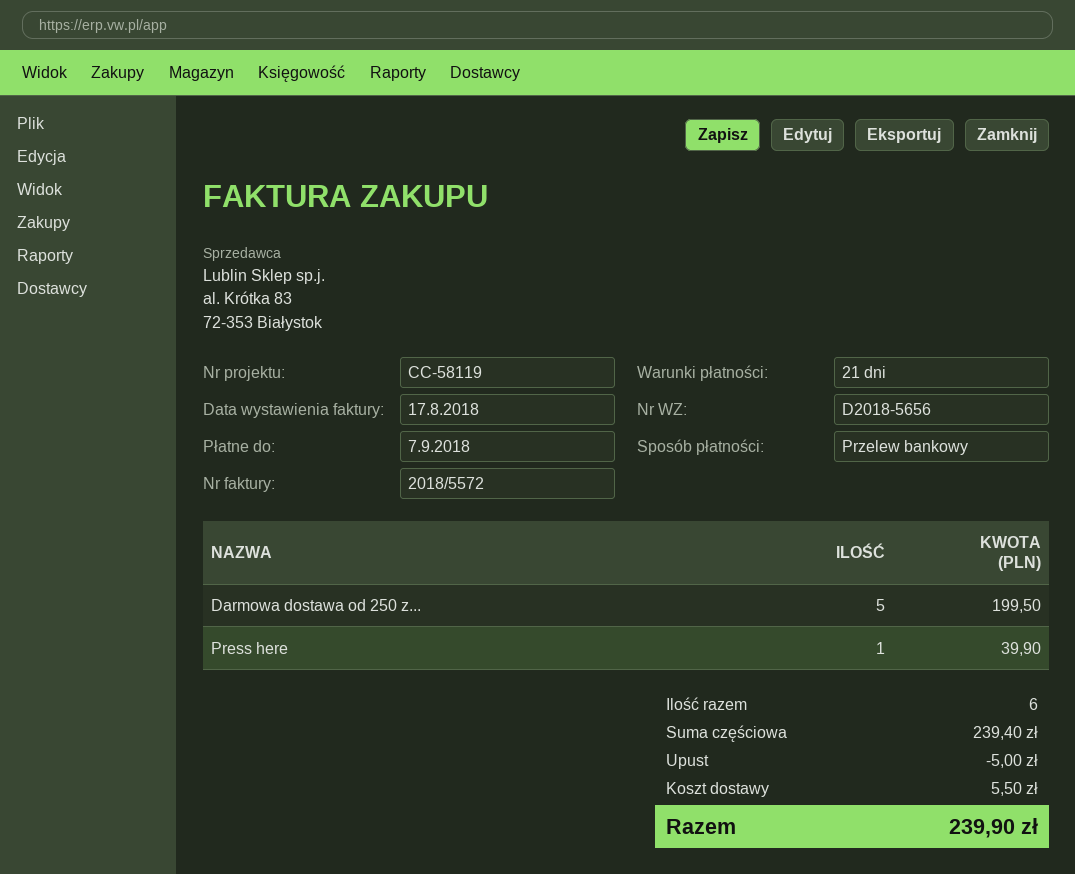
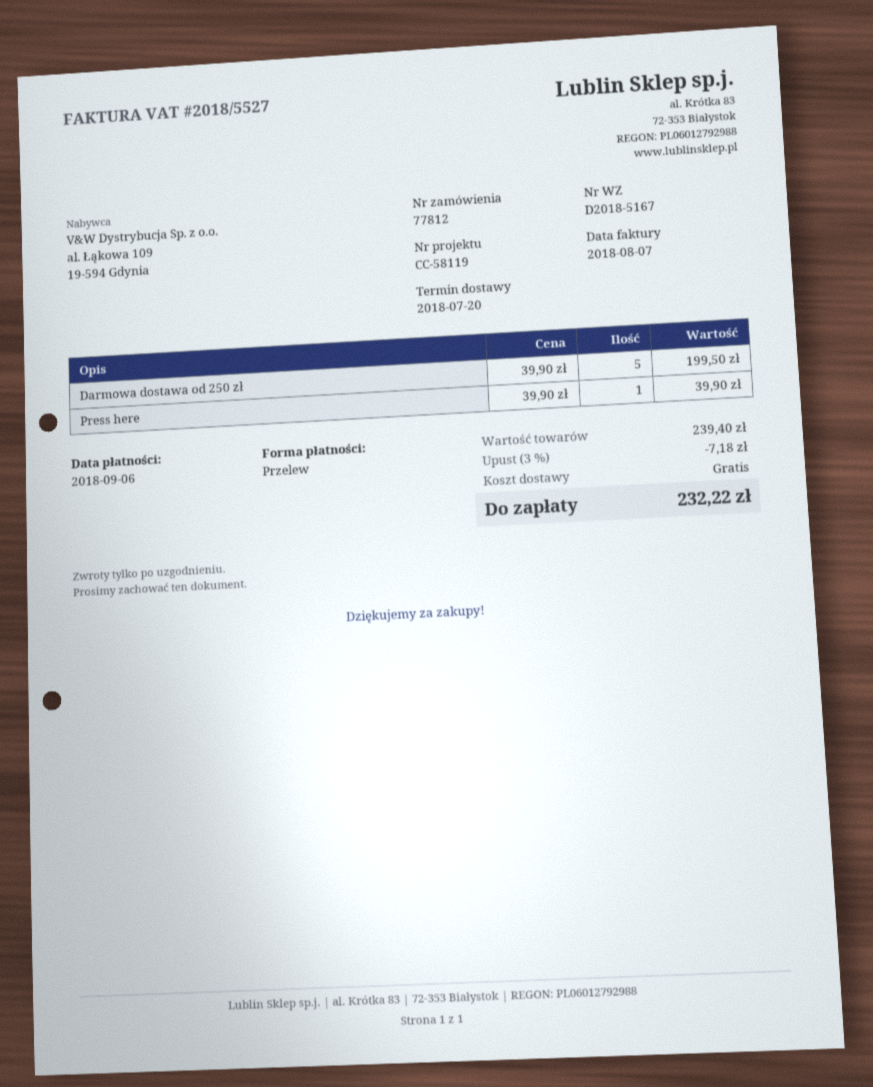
delivery note number: D2018-5656 -> D2018-5167
invoice number: 2018/5572 -> 2018/5527
invoice date: 2018-08-17 -> 2018-08-07
due date: 2018-09-07 -> 2018-09-06
discount: 5.00 -> 7.18
shipping: 5.50 -> 0.00
total: 239.90 -> 232.22

